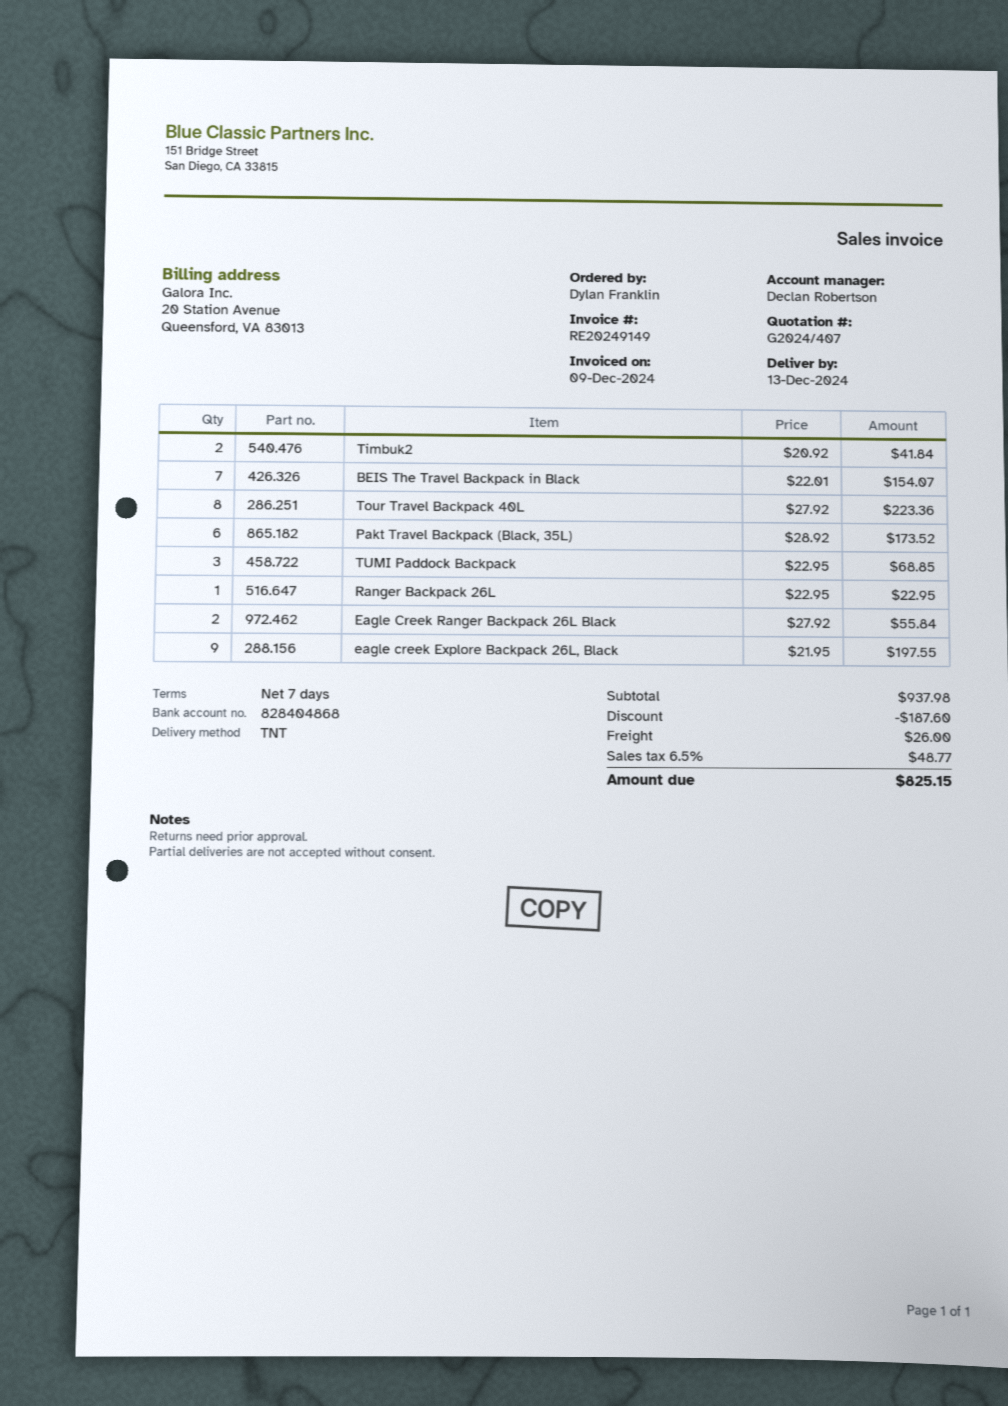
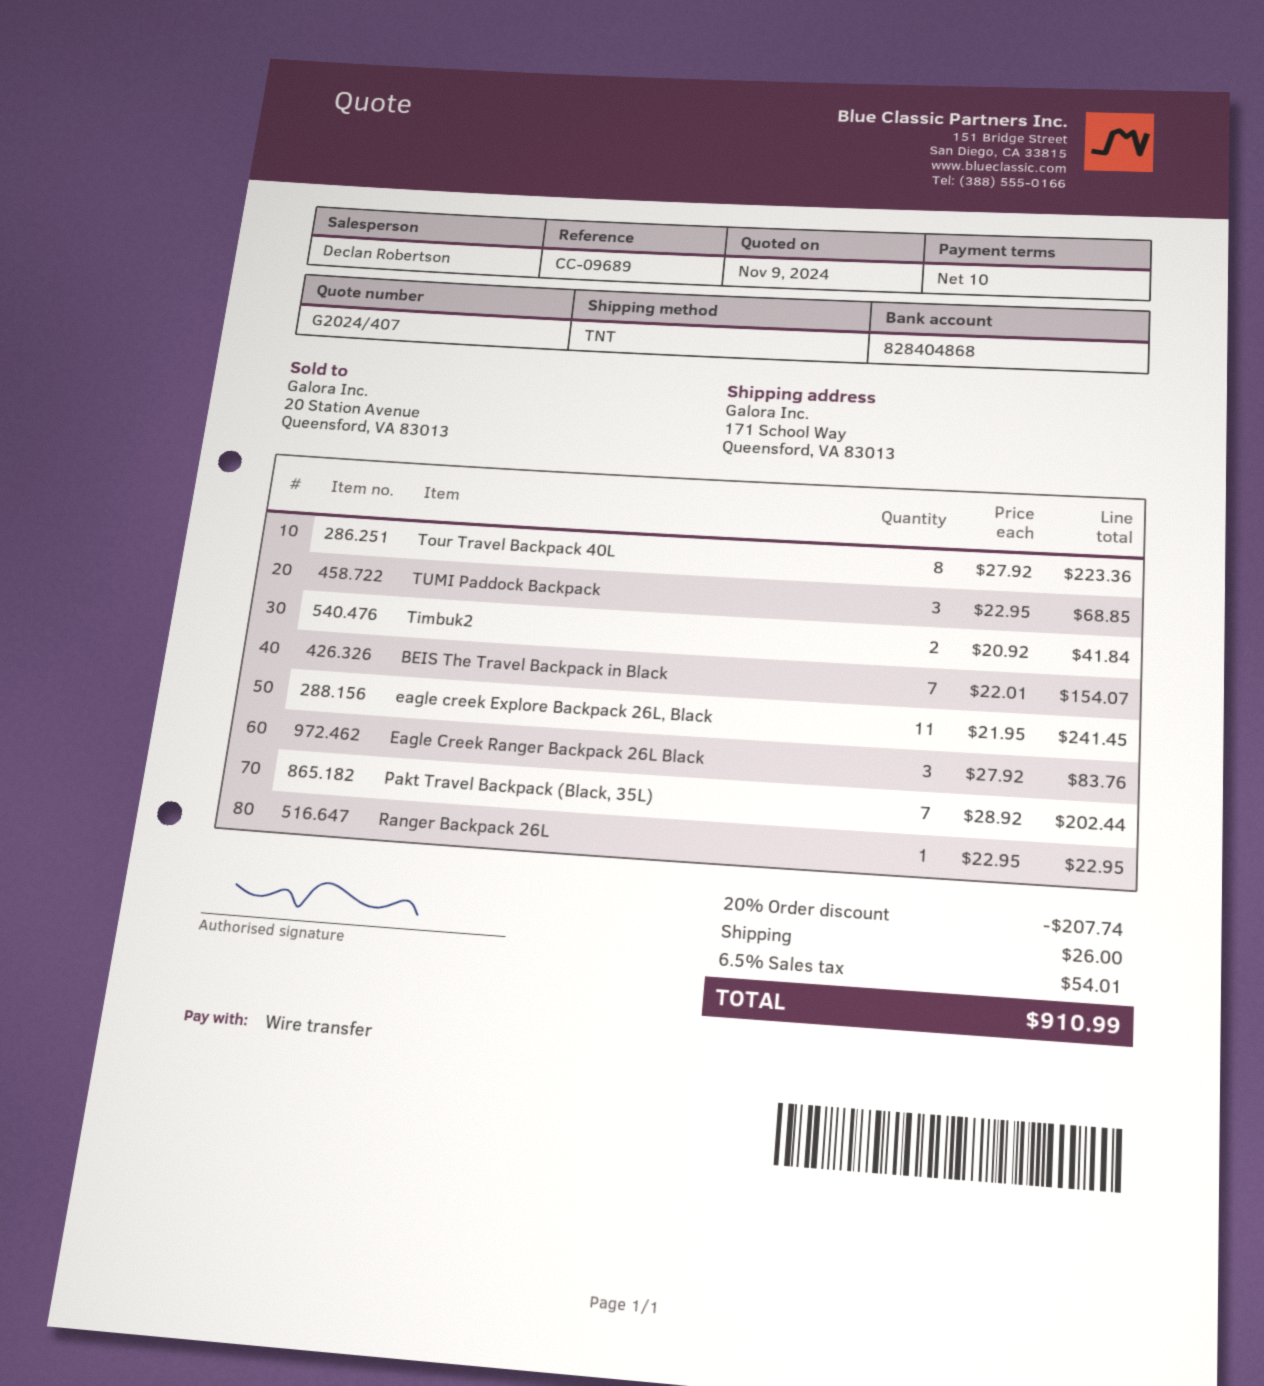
payment terms: 7 days -> 10 days
Pakt Travel Backpack (Black, 35L): 6 x 28.92 = 173.52 -> 7 x 28.92 = 202.44
Eagle Creek Ranger Backpack 26L Black: 2 x 27.92 = 55.84 -> 3 x 27.92 = 83.76
eagle creek Explore Backpack 26L, Black: 9 x 21.95 = 197.55 -> 11 x 21.95 = 241.45
discount: 187.60 -> 207.74
tax: 6.5% = 48.77 -> 6.5% = 54.01
total: 825.15 -> 910.99

